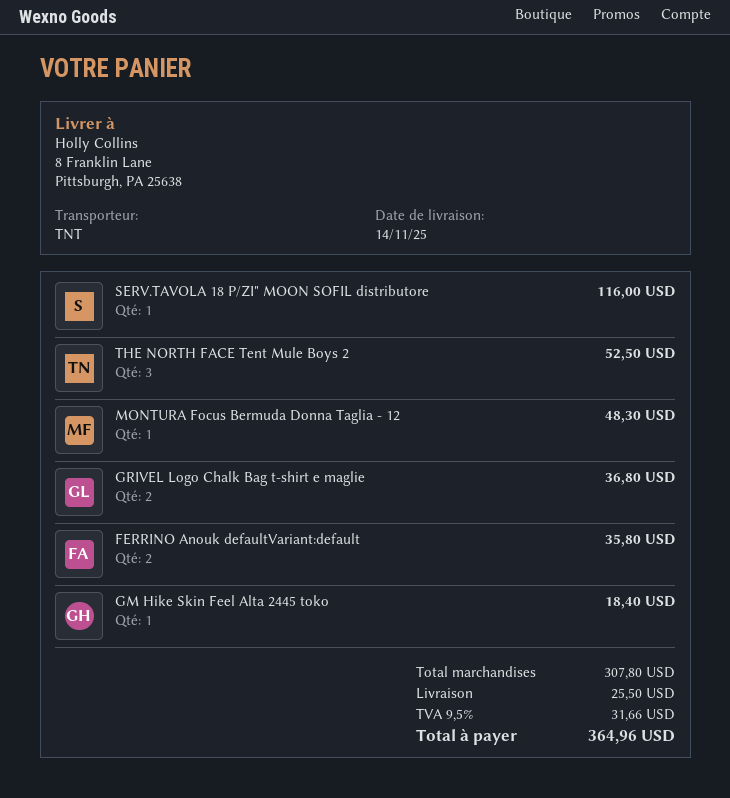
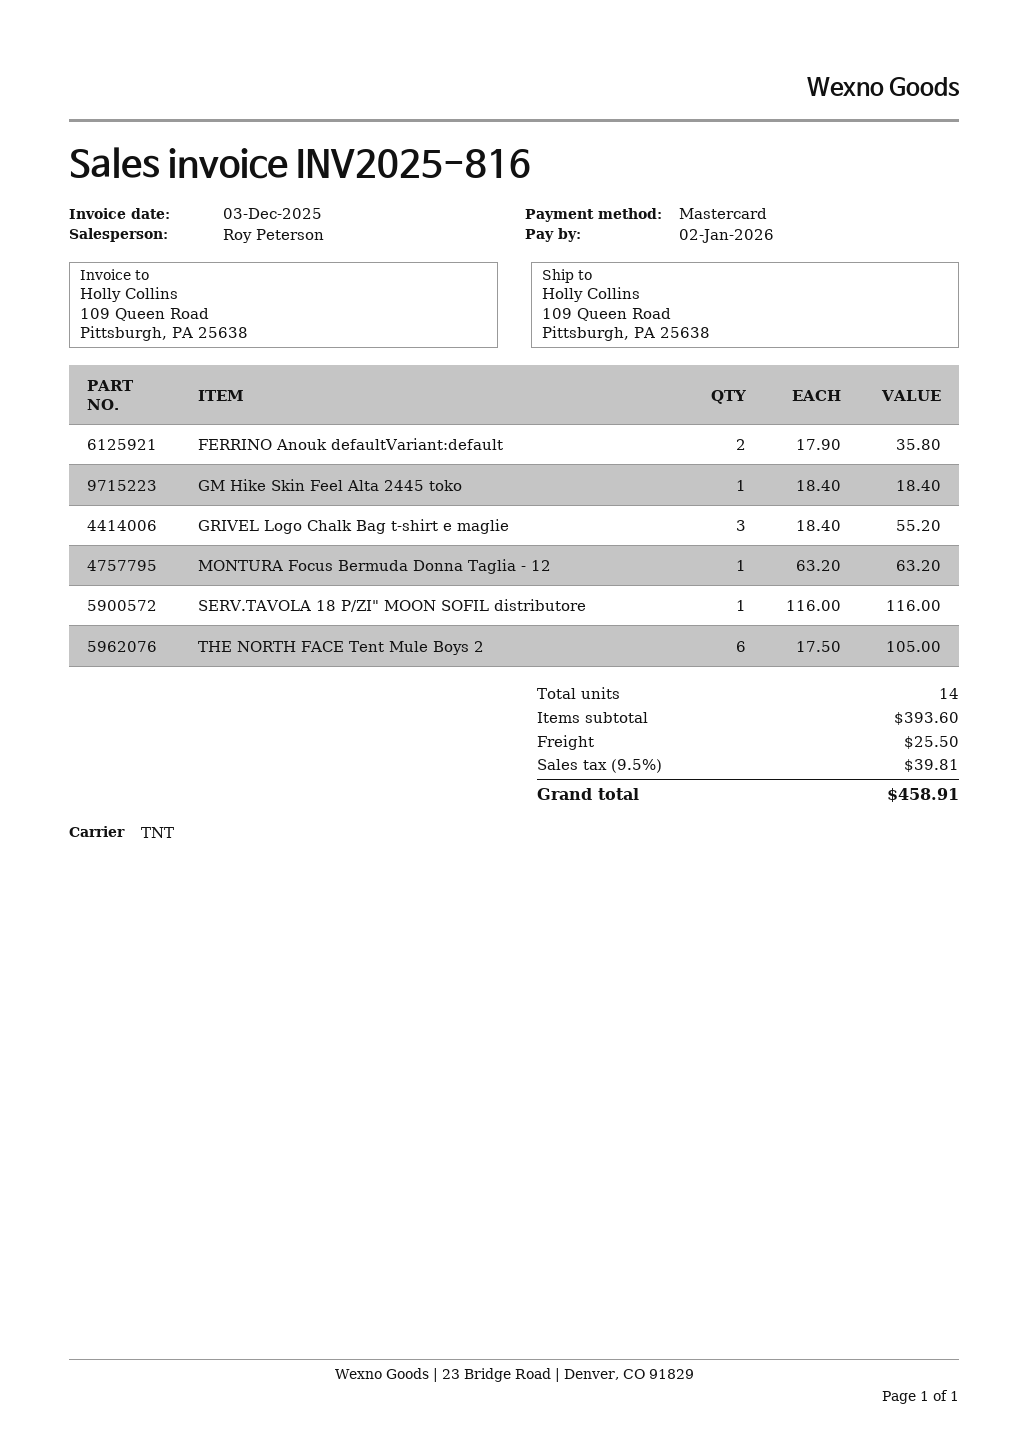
ship to: 8 Franklin Lane, Pittsburgh, PA 25638 -> 109 Queen Road, Pittsburgh, PA 25638
THE NORTH FACE Tent Mule Boys 2: 3 for 52.50 -> 6 for 105.00
MONTURA Focus Bermuda Donna Taglia - 12: 1 for 48.30 -> 1 for 63.20
GRIVEL Logo Chalk Bag t-shirt e maglie: 2 for 36.80 -> 3 for 55.20
subtotal: 307.80 -> 393.60
tax: 9.5% = 31.66 -> 9.5% = 39.81
total: 364.96 -> 458.91

